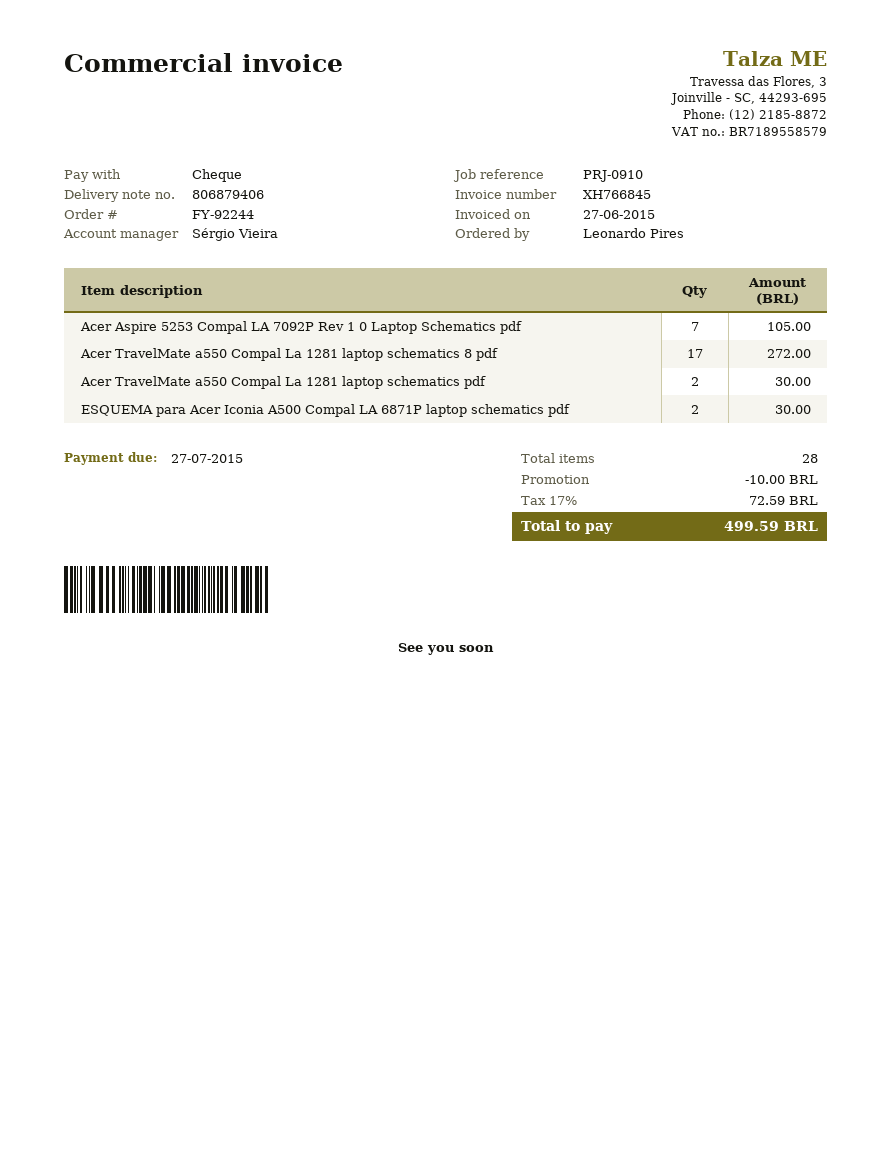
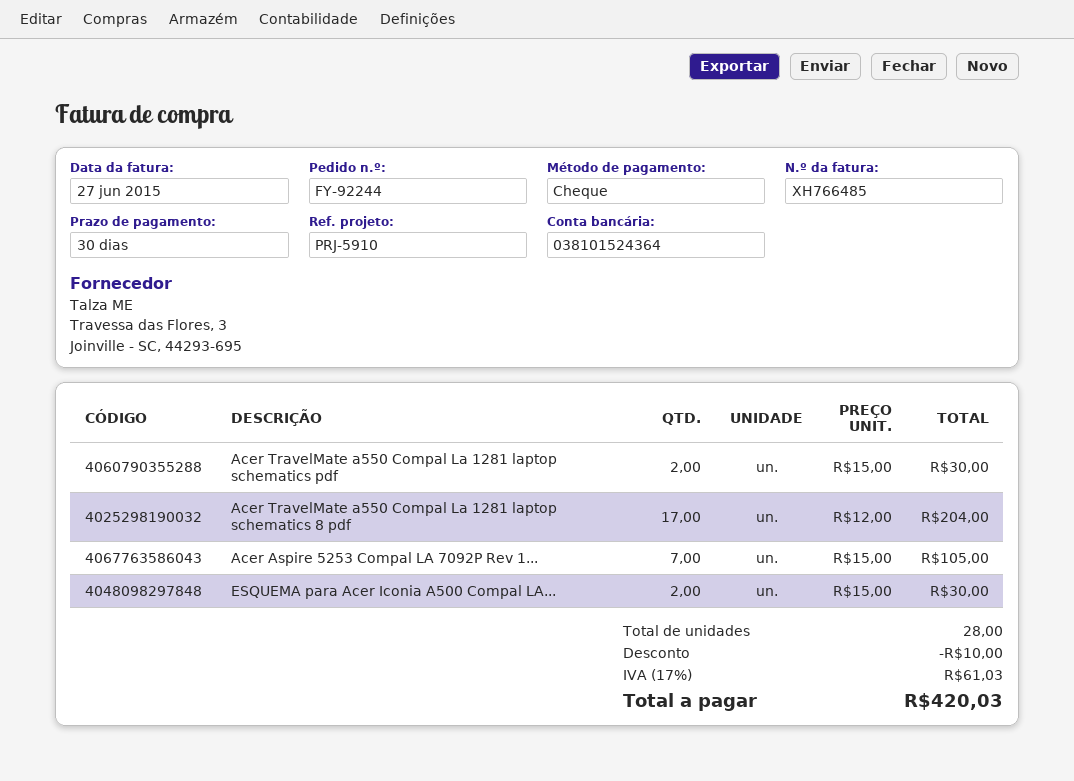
invoice number: XH766845 -> XH766485
reference: PRJ-0910 -> PRJ-5910
Acer TravelMate a550 Compal La 1281 laptop schematics 8 pdf: 17 for 272.00 -> 17 for 204.00
tax: 17% = 72.59 -> 17% = 61.03
total: 499.59 -> 420.03

